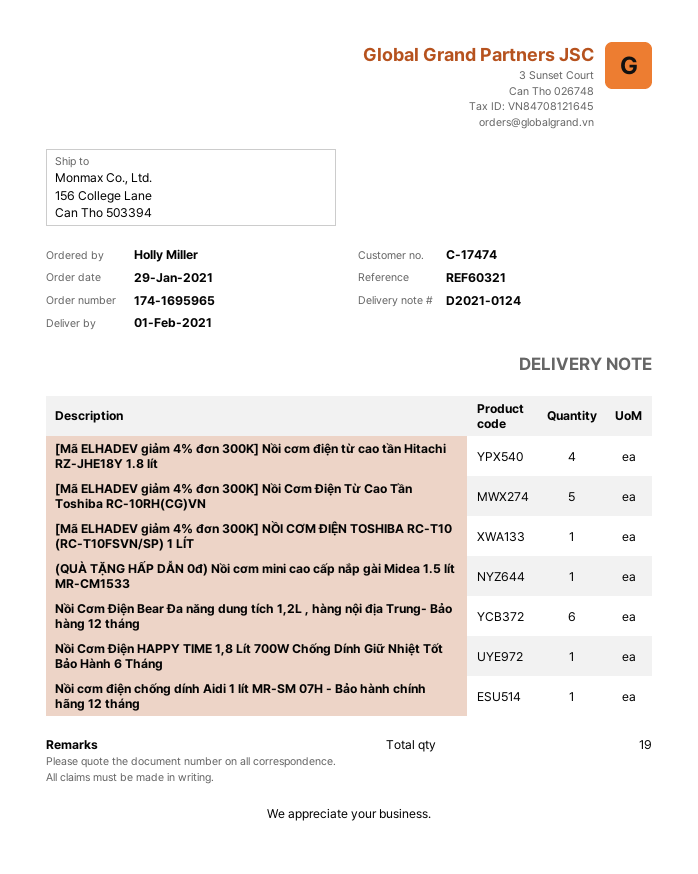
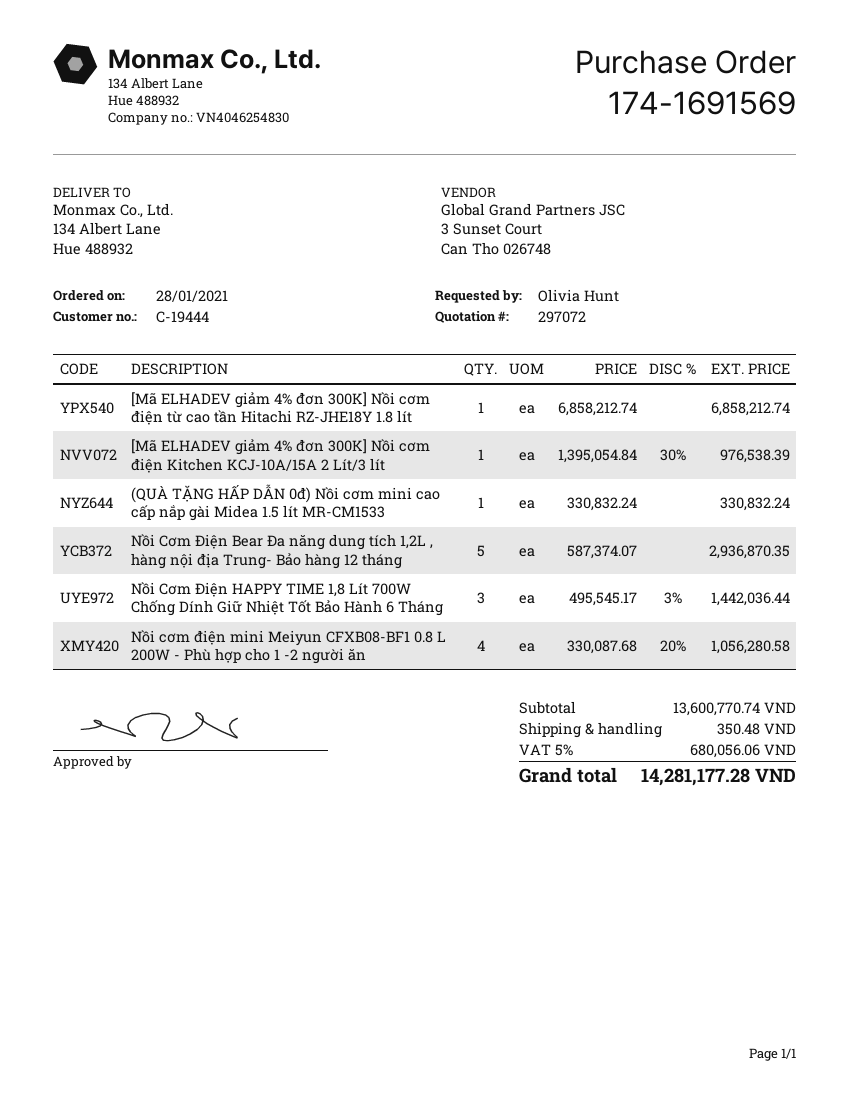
order number: 174-1695965 -> 174-1691569
order date: 2021-01-29 -> 2021-01-28
customer number: C-17474 -> C-19444
ordered by: Holly Miller -> Olivia Hunt
ship to: 156 College Lane, Can Tho 503394 -> 134 Albert Lane, Hue 488932
[Mã ELHADEV giảm 4% đơn 300K] Nồi cơm điện từ cao tần Hitachi RZ-JHE18Y 1.8 lít: 4 -> 1
[Mã ELHADEV giảm 4% đơn 300K] Nồi Cơm Điện Từ Cao Tần Toshiba RC-10RH(CG)VN: 5 -> none
[Mã ELHADEV giảm 4% đơn 300K] NỒI CƠM ĐIỆN TOSHIBA RC-T10 (RC-T10FSVN/SP) 1 LÍT: 1 -> none
Nồi Cơm Điện Bear Đa năng dung tích 1,2L , hàng nội địa Trung- Bảo hàng 12 tháng: 6 -> 5
Nồi Cơm Điện HAPPY TIME 1,8 Lít 700W Chống Dính Giữ Nhiệt Tốt Bảo Hành 6 Tháng: 1 -> 3
Nồi cơm điện chống dính Aidi 1 lít MR-SM 07H - Bảo hành chính hãng 12 tháng: 1 -> none
[Mã ELHADEV giảm 4% đơn 300K] Nồi cơm điện Kitchen KCJ-10A/15A 2 Lít/3 lít: none -> 1
Nồi cơm điện mini Meiyun CFXB08-BF1 0.8 L 200W - Phù hợp cho 1 -2 người ăn: none -> 4

